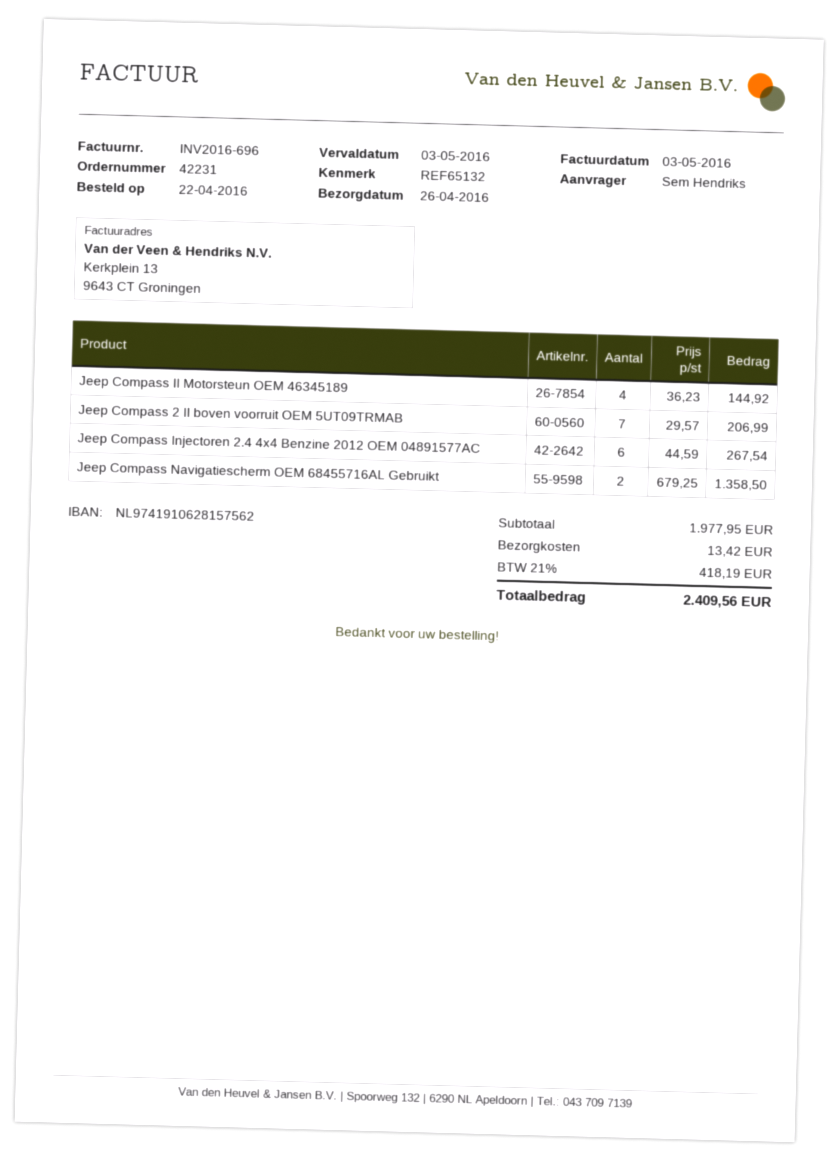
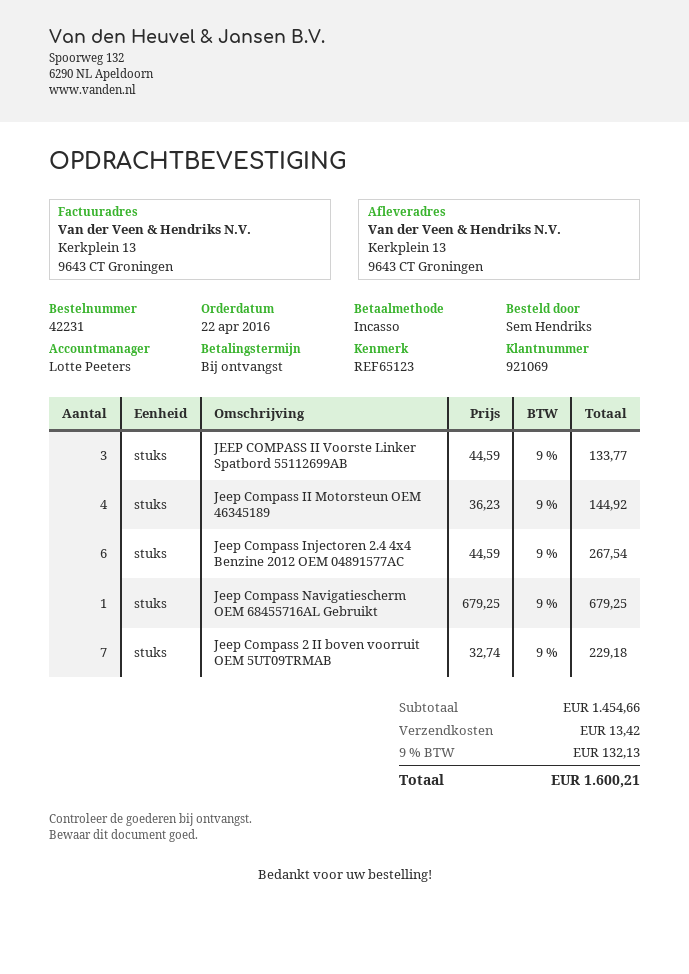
reference: REF65132 -> REF65123
Jeep Compass 2 II boven voorruit OEM 5UT09TRMAB: 7 x 29.57 = 206.99 -> 7 x 32.74 = 229.18
Jeep Compass Navigatiescherm OEM 68455716AL Gebruikt: 2 x 679.25 = 1358.50 -> 1 x 679.25 = 679.25
JEEP COMPASS II Voorste Linker Spatbord 55112699AB: none -> 3 x 44.59 = 133.77
subtotal: 1977.95 -> 1454.66
tax: 21% = 418.19 -> 9% = 132.13
total: 2409.56 -> 1600.21

